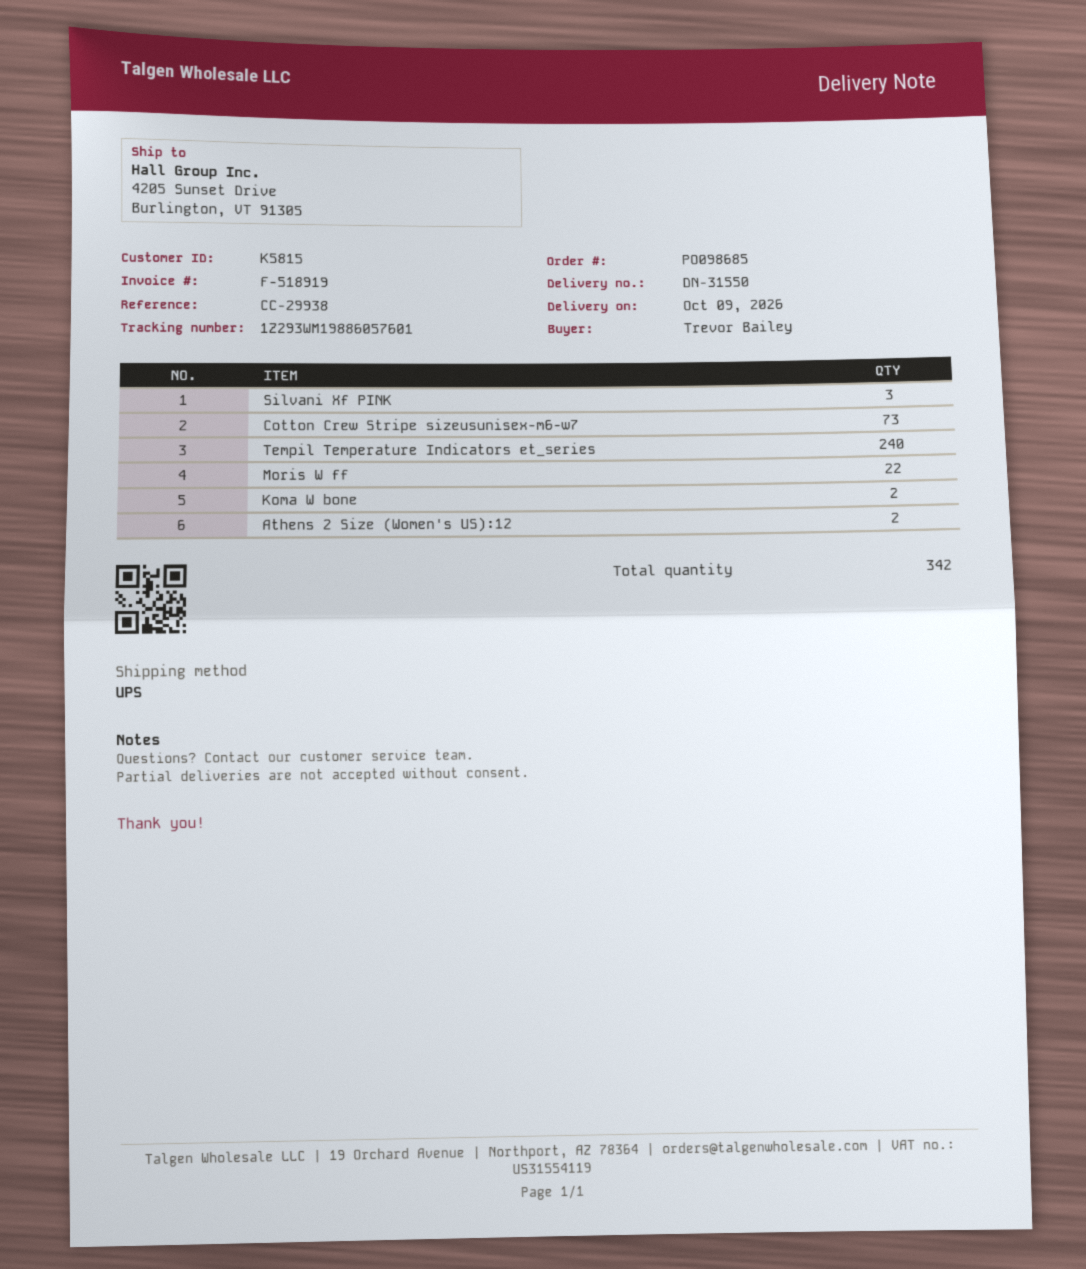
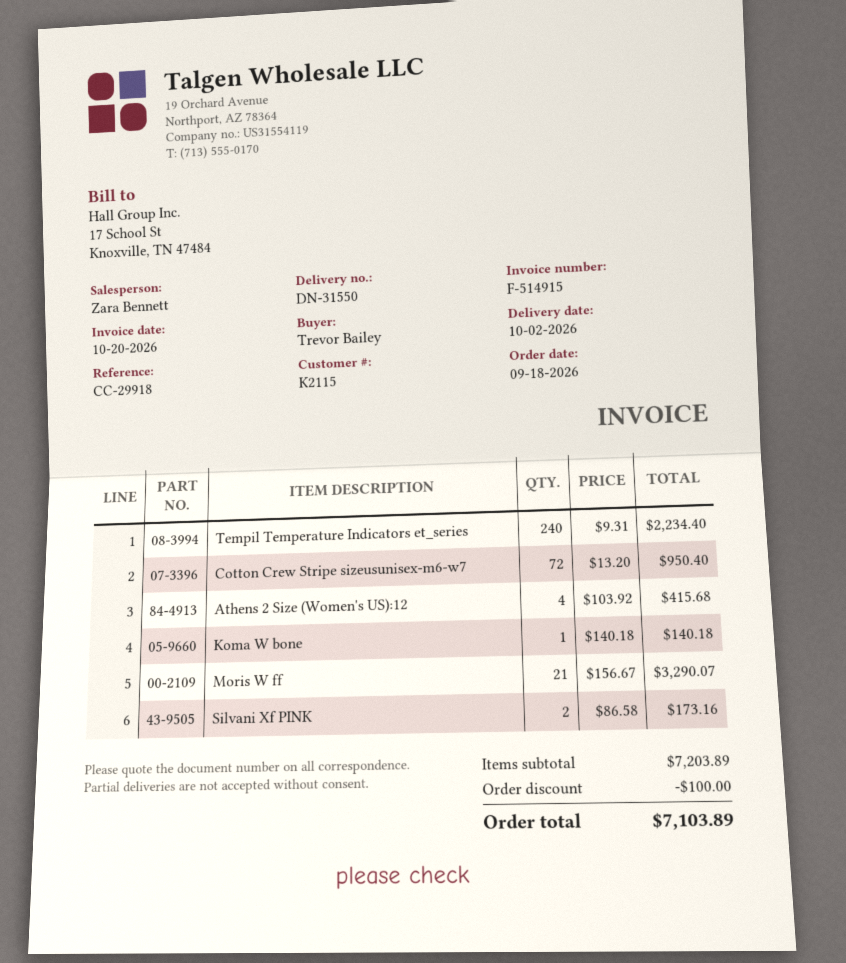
delivery date: 2026-10-09 -> 2026-10-02
invoice number: F-518919 -> F-514915
customer number: K5815 -> K2115
reference: CC-29938 -> CC-29918
Silvani Xf PINK: 3 -> 2
Cotton Crew Stripe sizeusunisex-m6-w7: 73 -> 72
Moris W ff: 22 -> 21
Koma W bone: 2 -> 1
Athens 2 Size (Women's US):12: 2 -> 4

